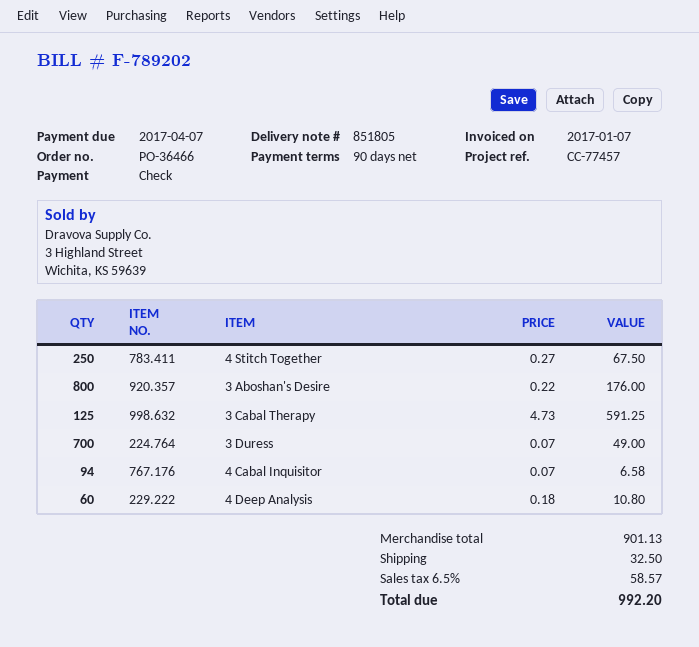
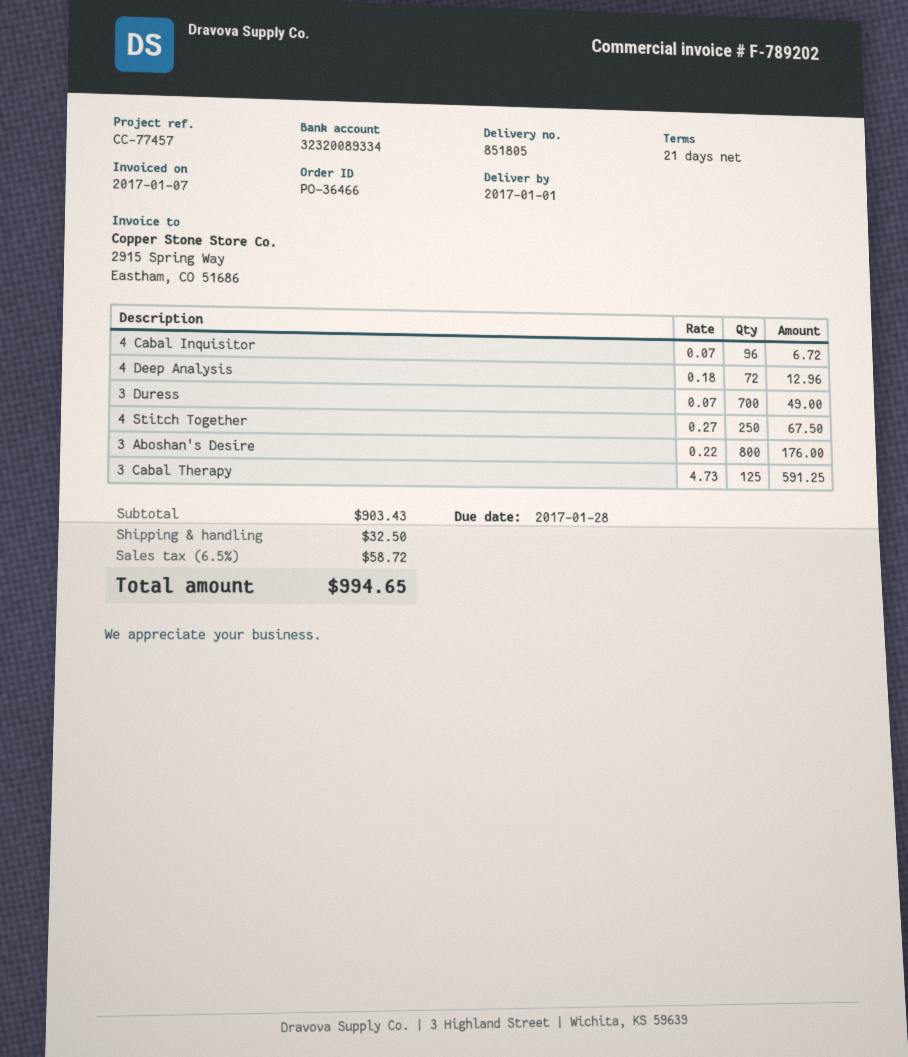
payment terms: 90 days -> 21 days
due date: 2017-04-07 -> 2017-01-28
4 Cabal Inquisitor: 94 x 0.07 = 6.58 -> 96 x 0.07 = 6.72
4 Deep Analysis: 60 x 0.18 = 10.80 -> 72 x 0.18 = 12.96
subtotal: 901.13 -> 903.43
tax: 6.5% = 58.57 -> 6.5% = 58.72
total: 992.20 -> 994.65

